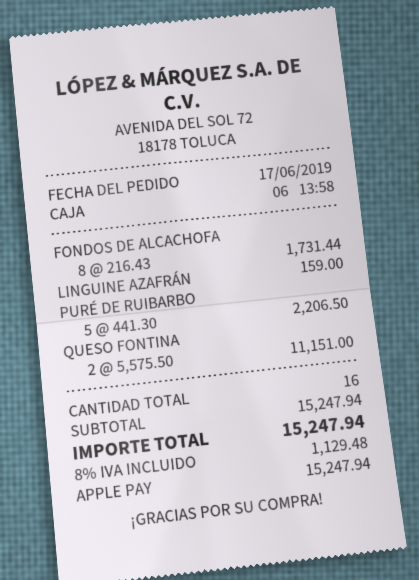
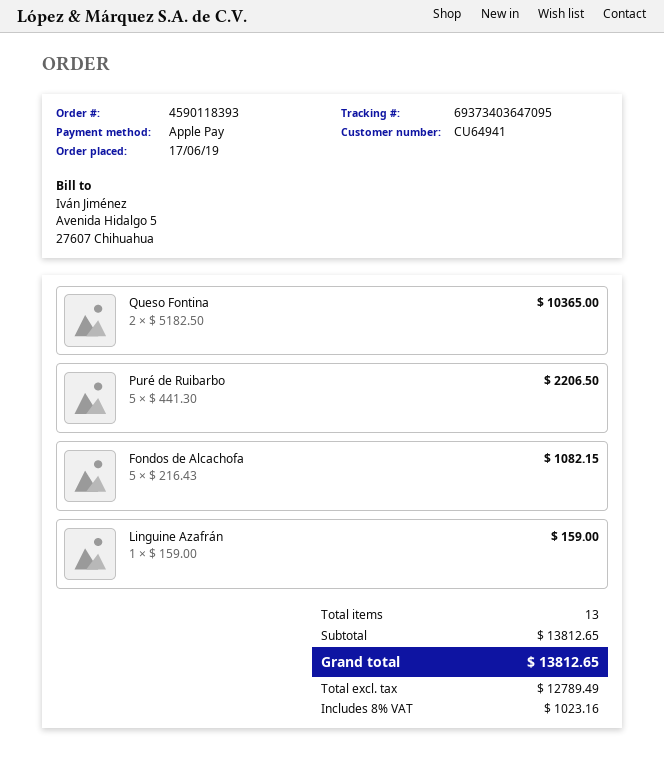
FONDOS DE ALCACHOFA: 8 x 216.43 = 1731.44 -> 5 x 216.43 = 1082.15
QUESO FONTINA: 2 x 5575.50 = 11151.00 -> 2 x 5182.50 = 10365.00
total quantity: 16 -> 13
subtotal: 15247.94 -> 13812.65
tax: 8% = 1129.48 -> 8% = 1023.16
total: 15247.94 -> 13812.65

